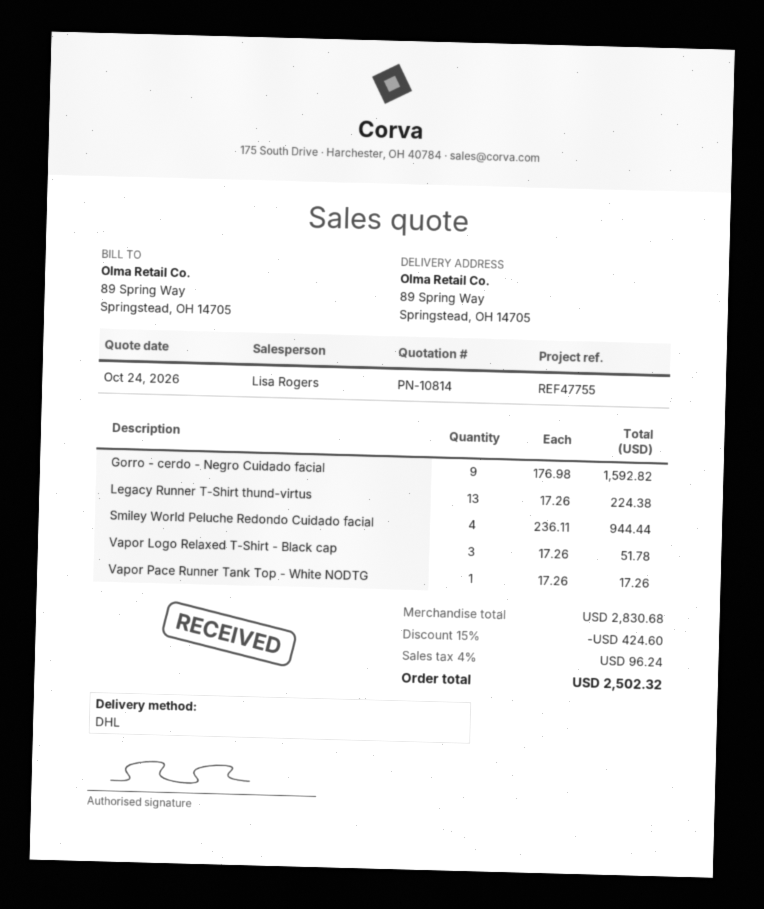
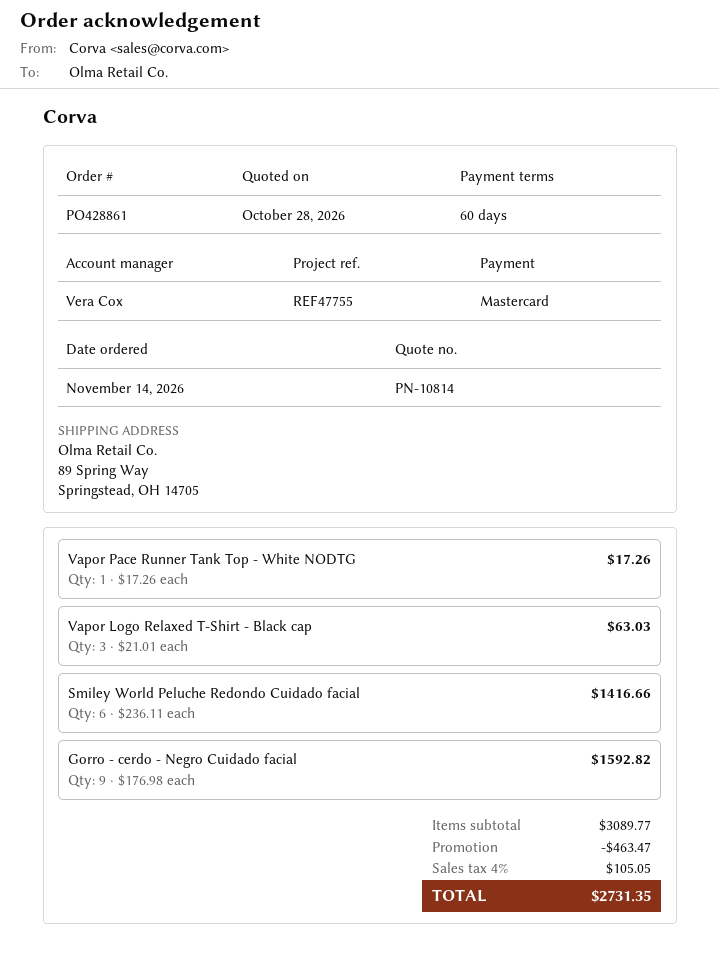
quote date: 2026-10-24 -> 2026-10-28
sales rep: Lisa Rogers -> Vera Cox
Legacy Runner T-Shirt thund-virtus: 13 x 17.26 = 224.38 -> none
Smiley World Peluche Redondo Cuidado facial: 4 x 236.11 = 944.44 -> 6 x 236.11 = 1416.66
Vapor Logo Relaxed T-Shirt - Black cap: 3 x 17.26 = 51.78 -> 3 x 21.01 = 63.03
subtotal: 2830.68 -> 3089.77
discount: 424.60 -> 463.47
tax: 4% = 96.24 -> 4% = 105.05
total: 2502.32 -> 2731.35

